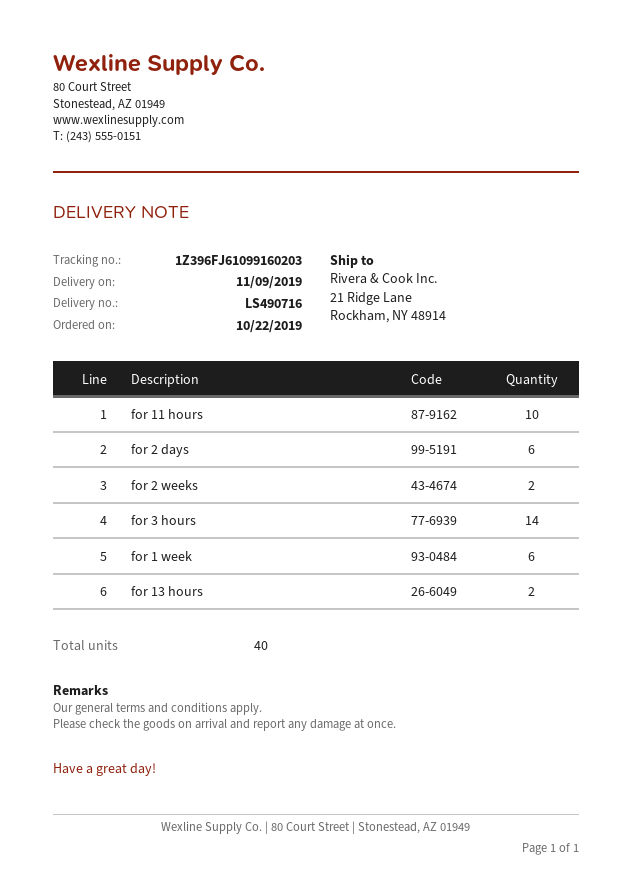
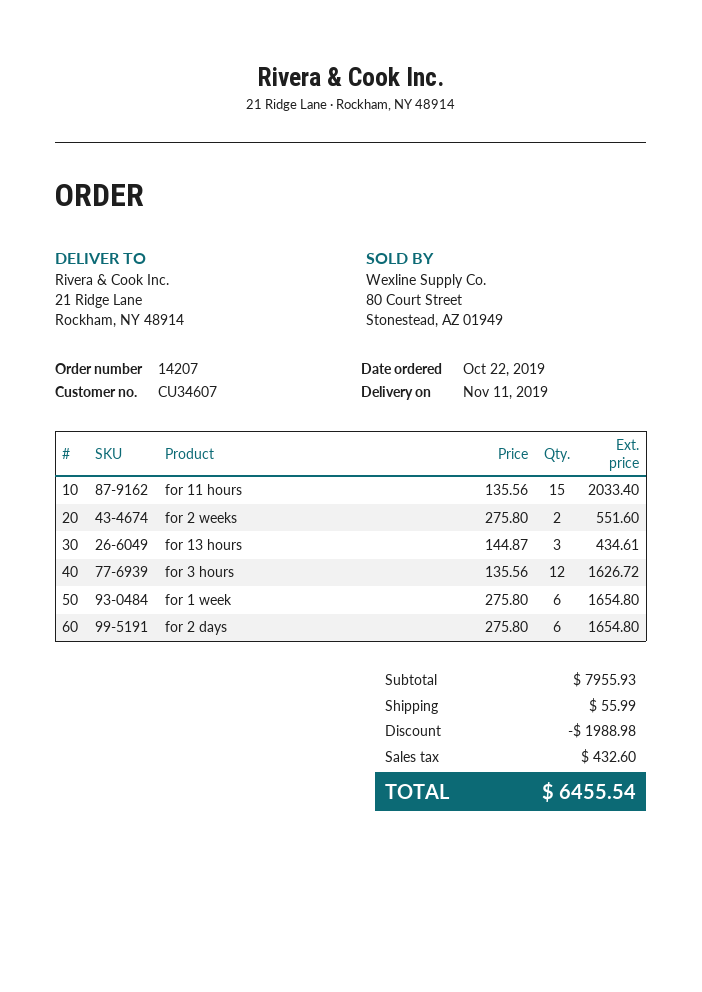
delivery date: 2019-11-09 -> 2019-11-11
for 11 hours: 10 -> 15
for 3 hours: 14 -> 12
for 13 hours: 2 -> 3

